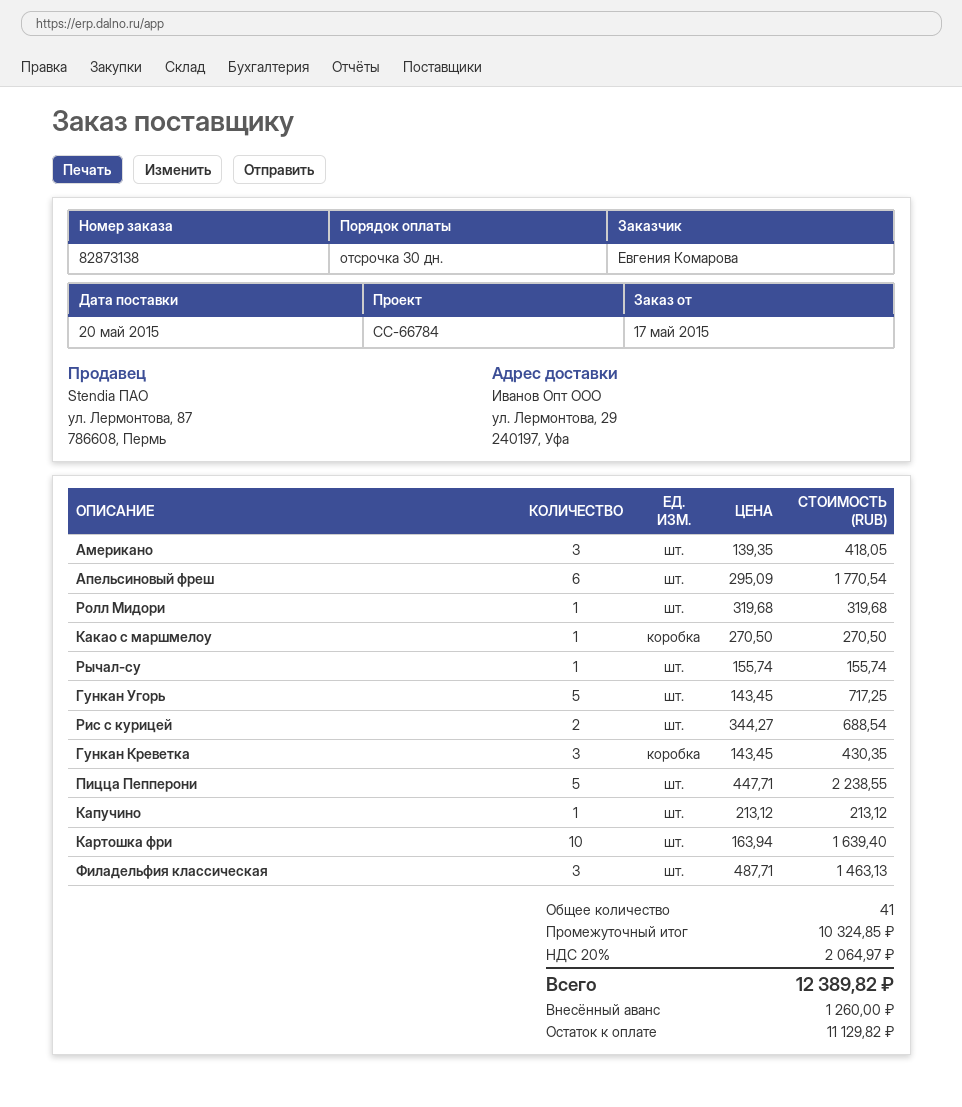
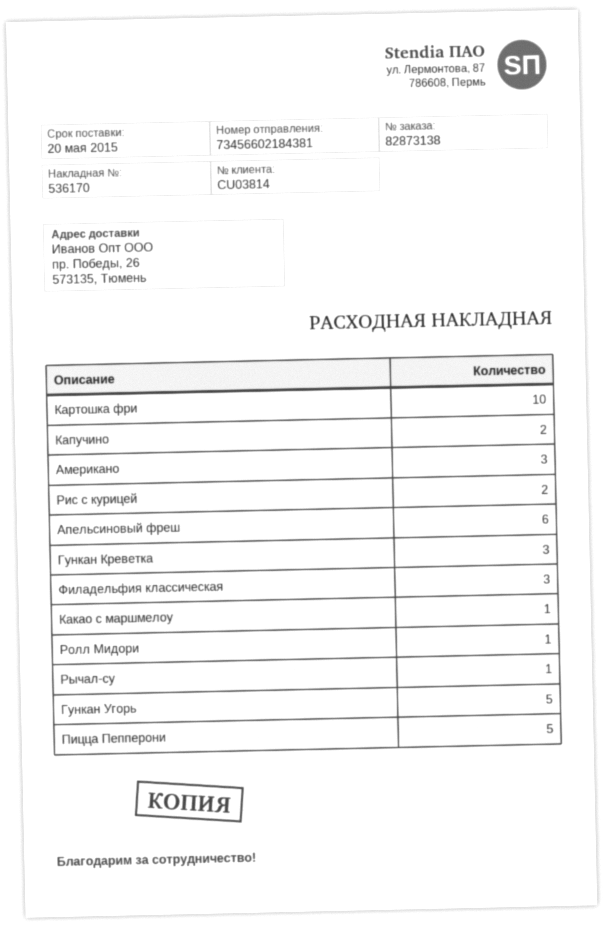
ship to: ул. Лермонтова, 29, 240197, Уфа -> пр. Победы, 26, 573135, Тюмень
Капучино: 1 -> 2

